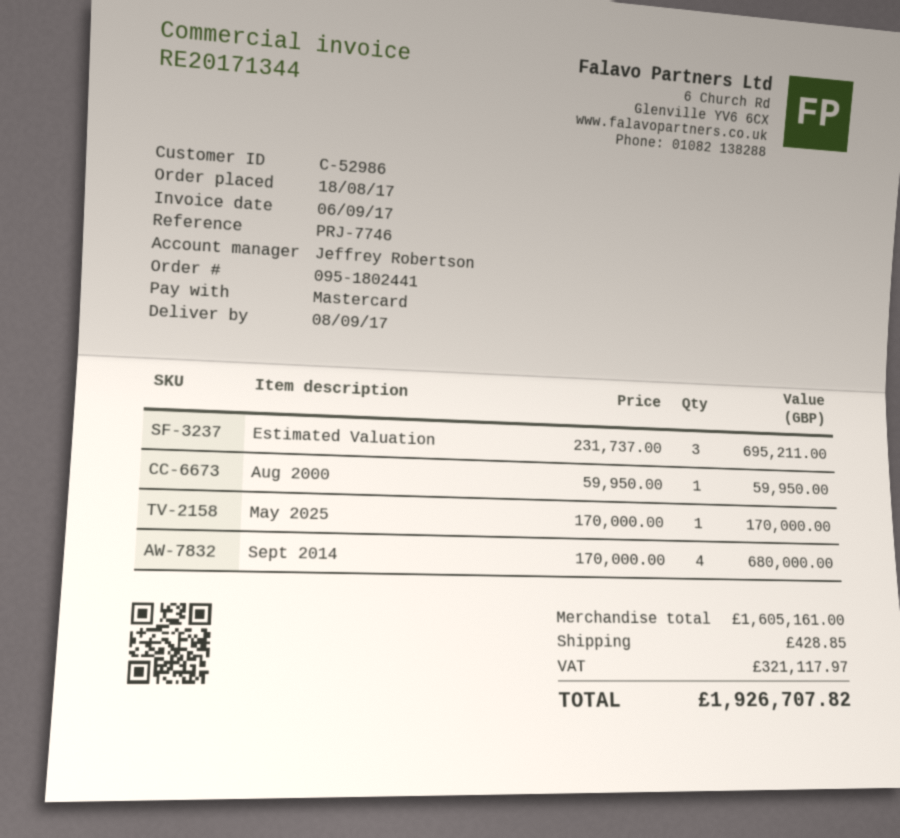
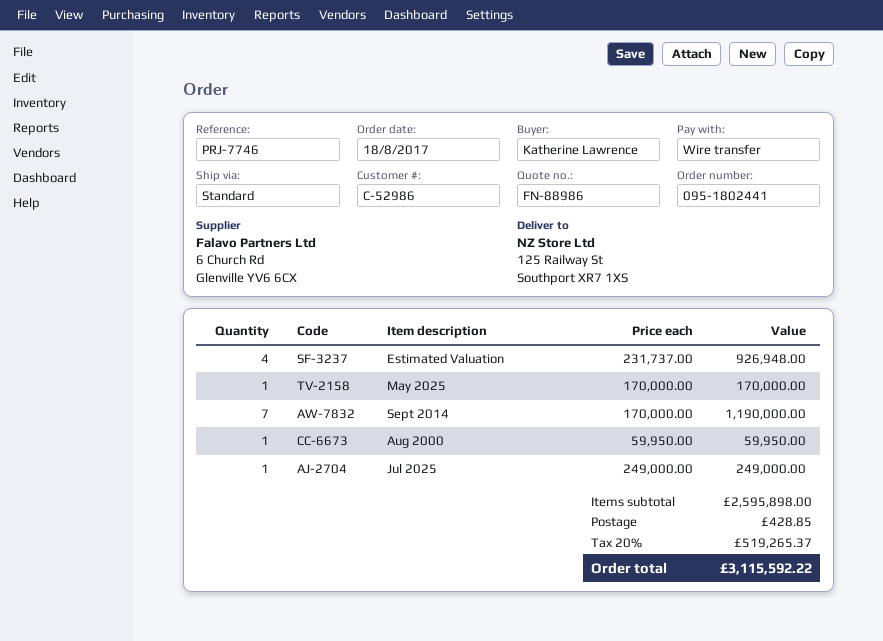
payment method: Mastercard -> bank transfer
Estimated Valuation: 3 x 231737.00 = 695211.00 -> 4 x 231737.00 = 926948.00
Sept 2014: 4 x 170000.00 = 680000.00 -> 7 x 170000.00 = 1190000.00
Jul 2025: none -> 1 x 249000.00 = 249000.00
subtotal: 1605161.00 -> 2595898.00
tax: 321117.97 -> 519265.37
total: 1926707.82 -> 3115592.22

